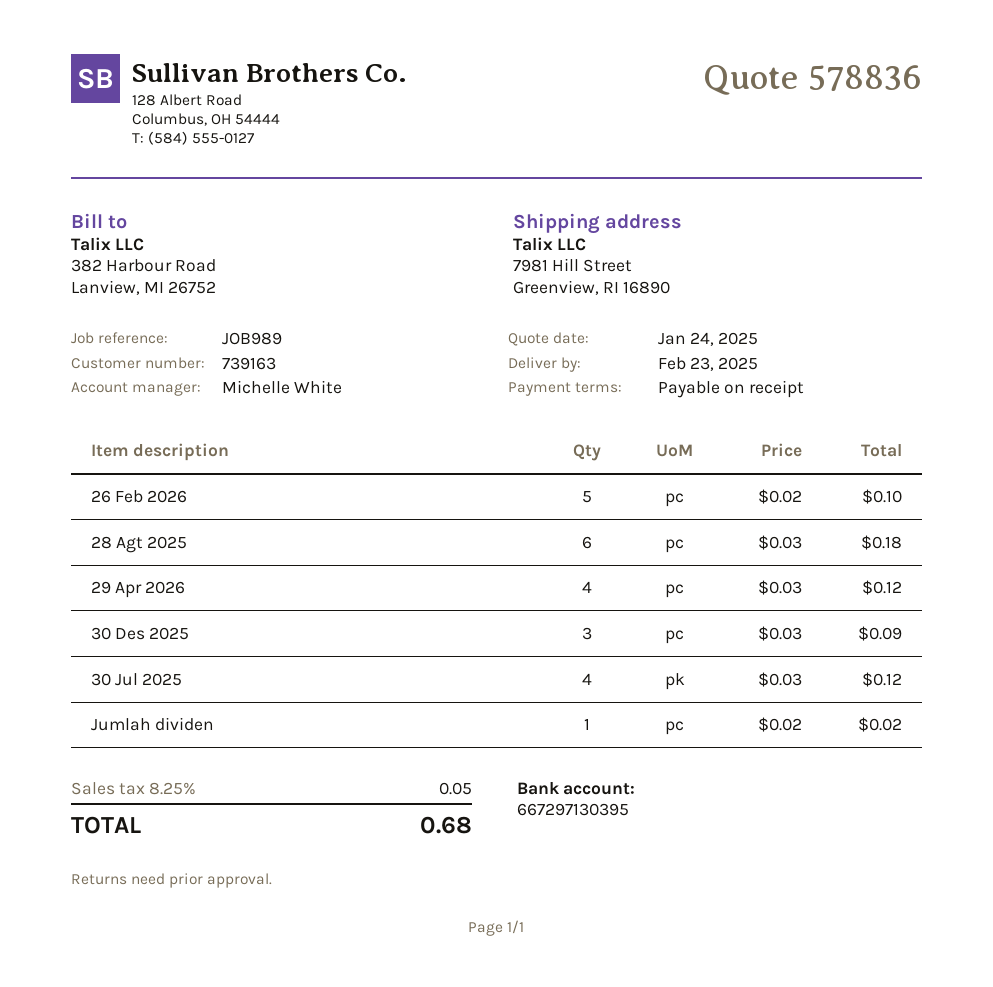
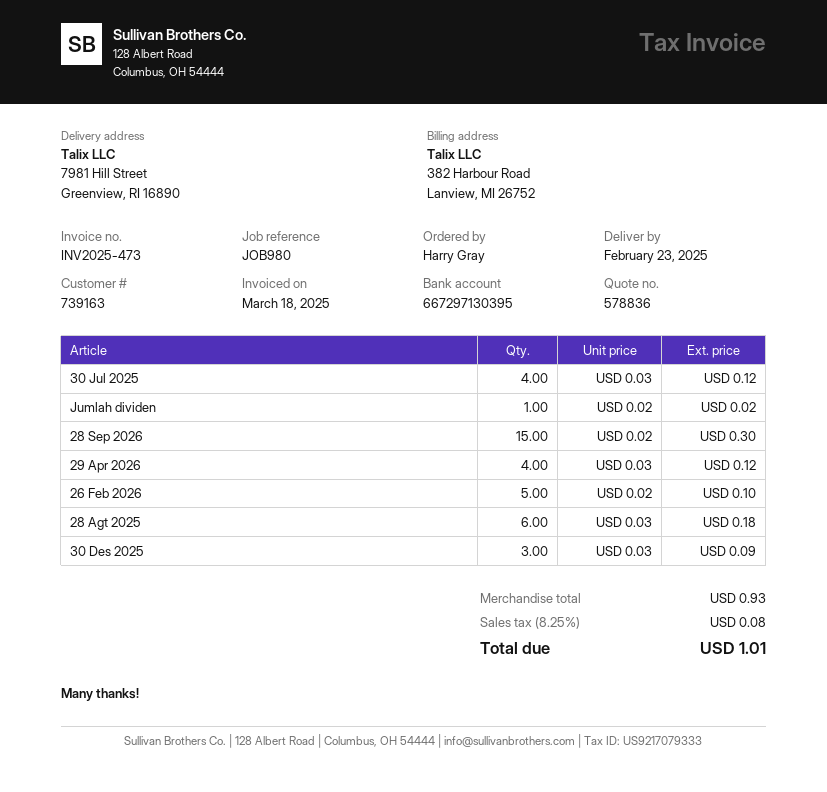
reference: JOB989 -> JOB980
28 Sep 2026: none -> 15 x 0.02 = 0.30
tax: 8.25% = 0.05 -> 8.25% = 0.08
total: 0.68 -> 1.01

